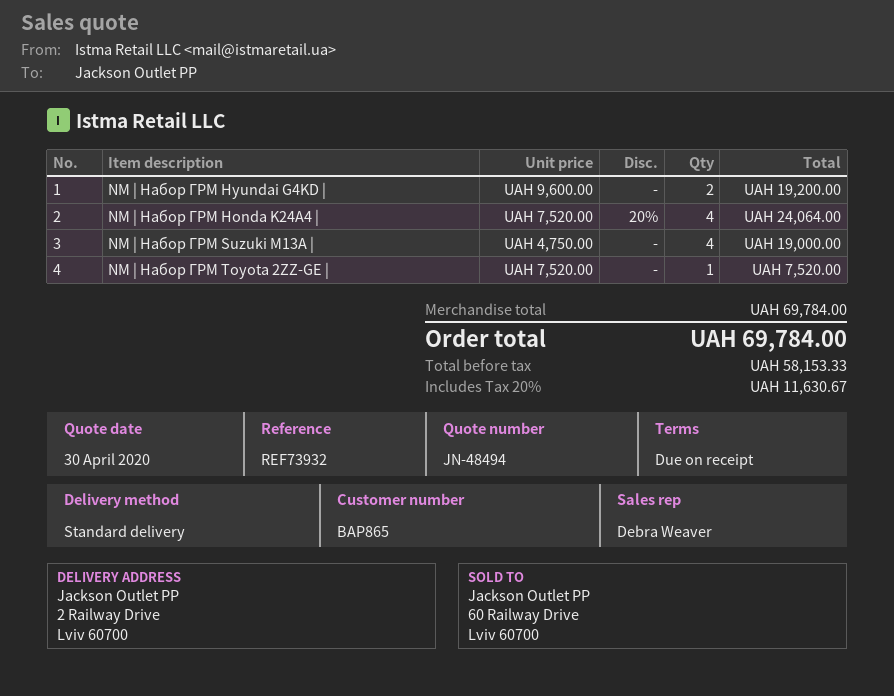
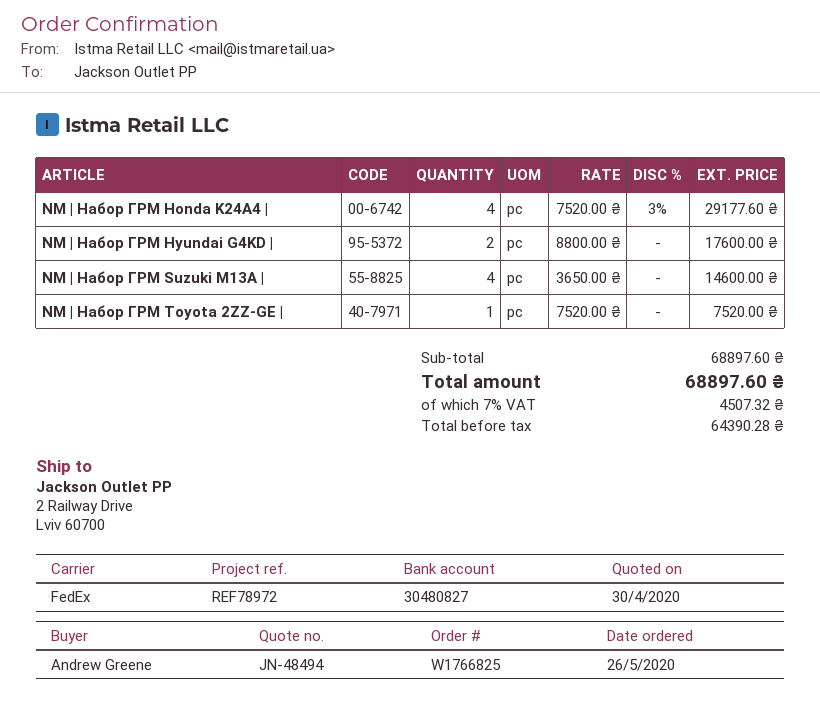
reference: REF73932 -> REF78972
shipping method: standard -> FedEx
NM | Набор ГРМ Hyundai G4KD |: 2 x 9600.00 = 19200.00 -> 2 x 8800.00 = 17600.00
NM | Набор ГРМ Honda K24A4 |: 4 x 7520.00 - 20% = 24064.00 -> 4 x 7520.00 - 3% = 29177.60
NM | Набор ГРМ Suzuki M13A |: 4 x 4750.00 = 19000.00 -> 4 x 3650.00 = 14600.00
subtotal: 69784.00 -> 68897.60
net: 58153.33 -> 64390.28
tax: 20% = 11630.67 -> 7% = 4507.32
total: 69784.00 -> 68897.60

